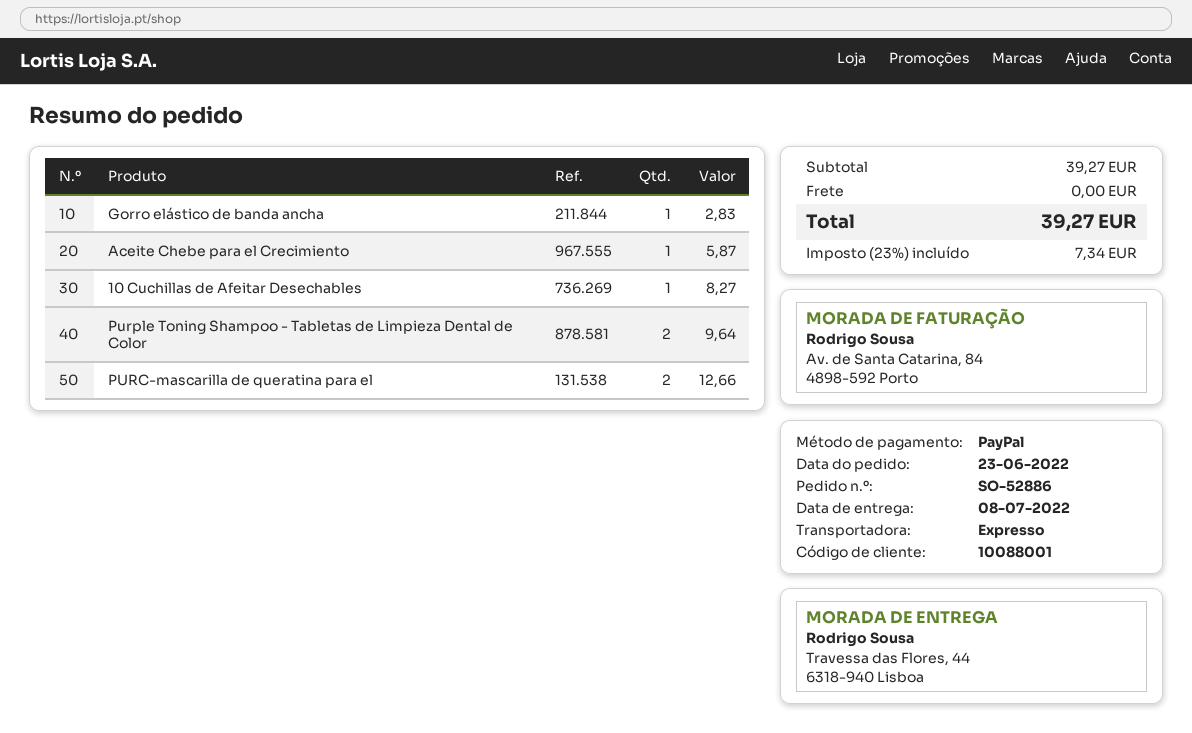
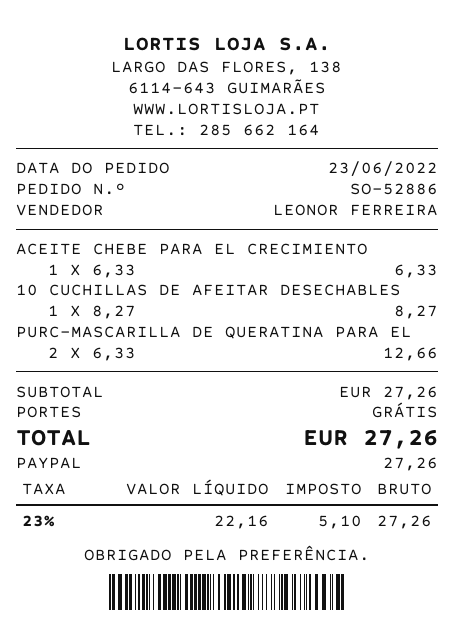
Gorro elástico de banda ancha: 1 for 2.83 -> none
Aceite Chebe para el Crecimiento: 1 for 5.87 -> 1 for 6.33
Purple Toning Shampoo - Tabletas de Limpieza Dental de Color: 2 for 9.64 -> none
subtotal: 39.27 -> 27.26
tax: 23% = 7.34 -> 23% = 5.10
total: 39.27 -> 27.26

